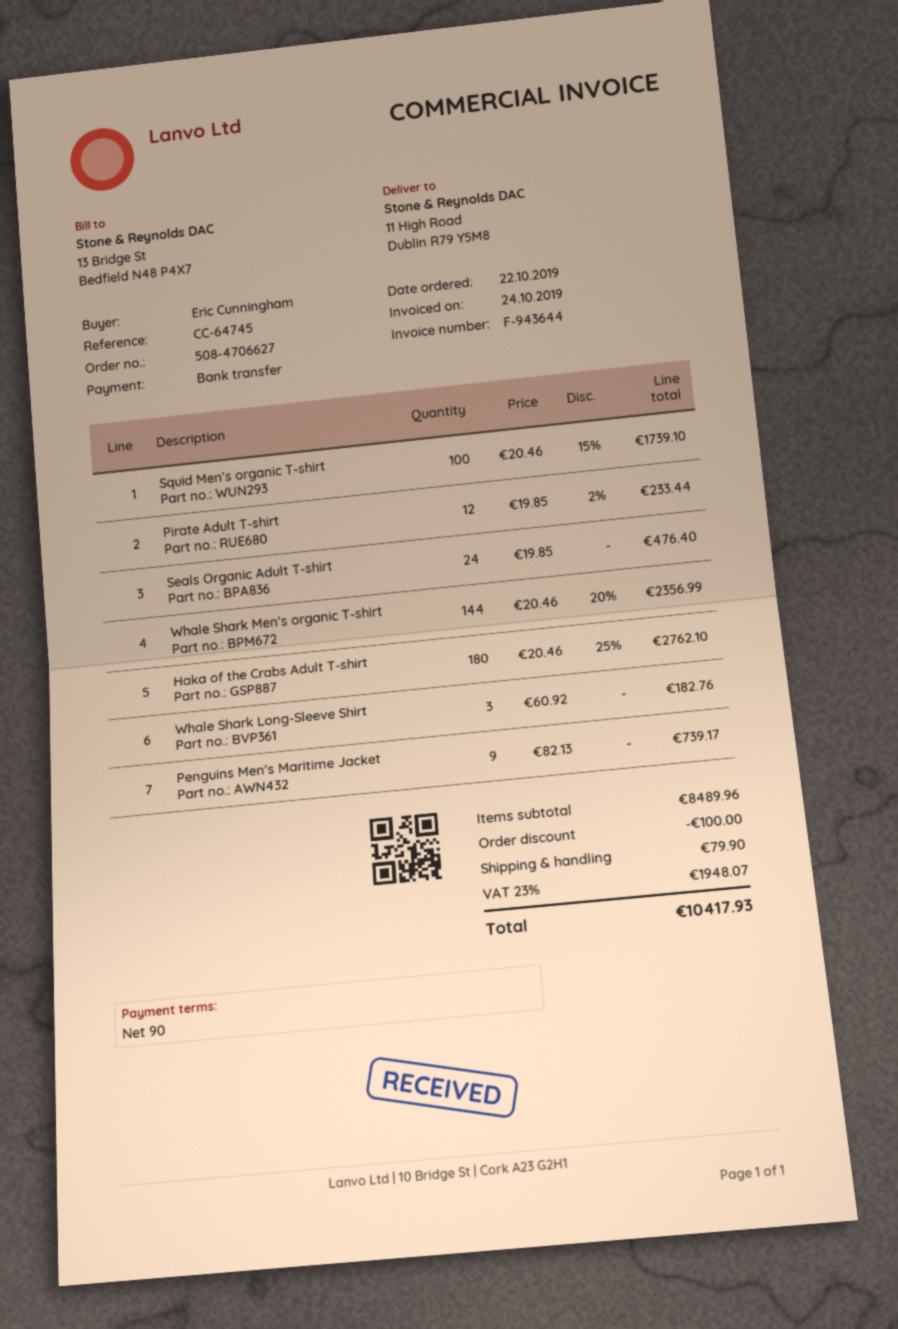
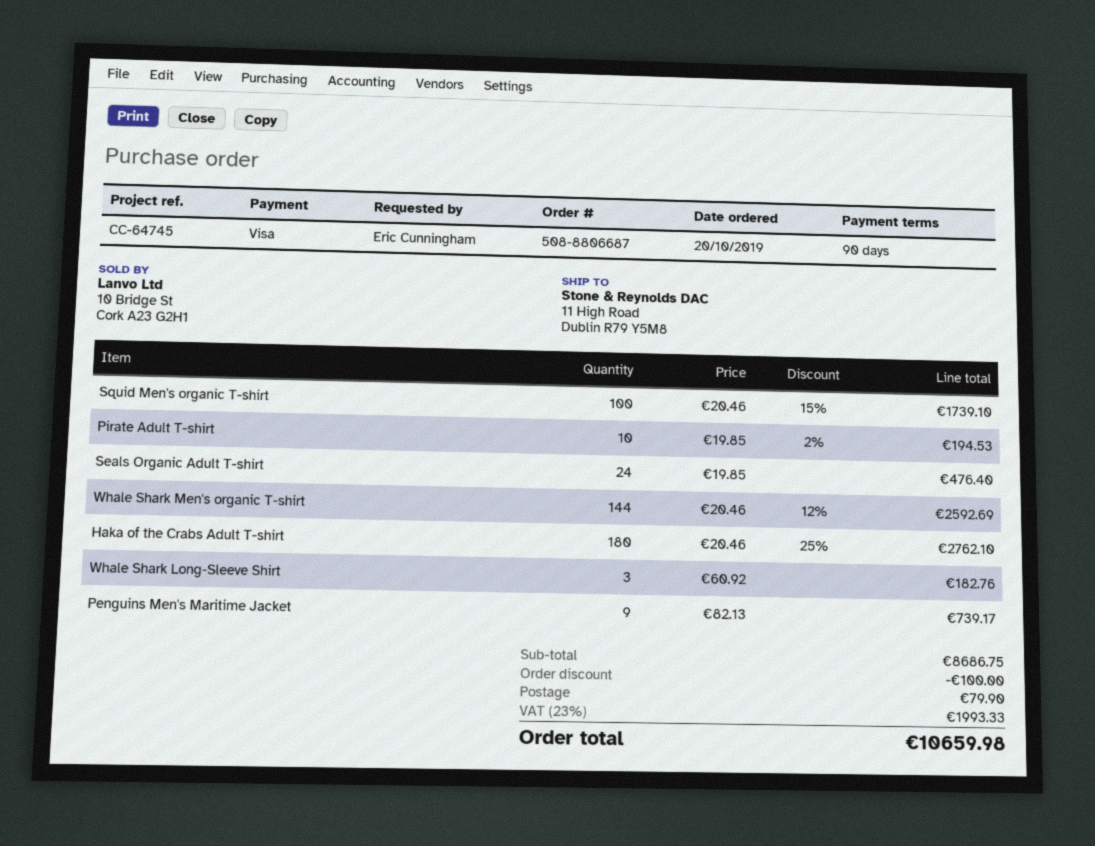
order number: 508-4706627 -> 508-8806687
order date: 2019-10-22 -> 2019-10-20
payment method: bank transfer -> Visa
Pirate Adult T-shirt: 12 x 19.85 - 2% = 233.44 -> 10 x 19.85 - 2% = 194.53
Whale Shark Men's organic T-shirt: 144 x 20.46 - 20% = 2356.99 -> 144 x 20.46 - 12% = 2592.69
subtotal: 8489.96 -> 8686.75
tax: 23% = 1948.07 -> 23% = 1993.33
total: 10417.93 -> 10659.98

